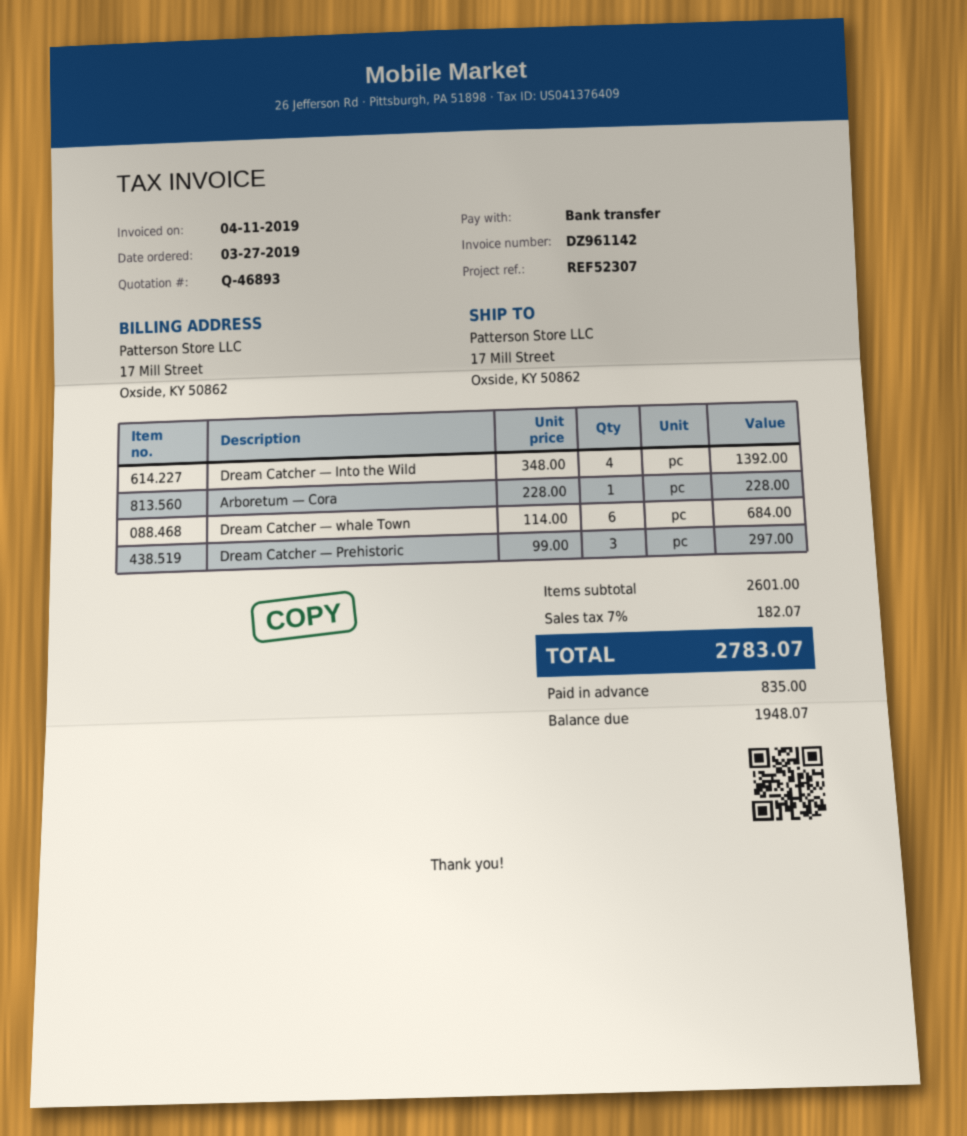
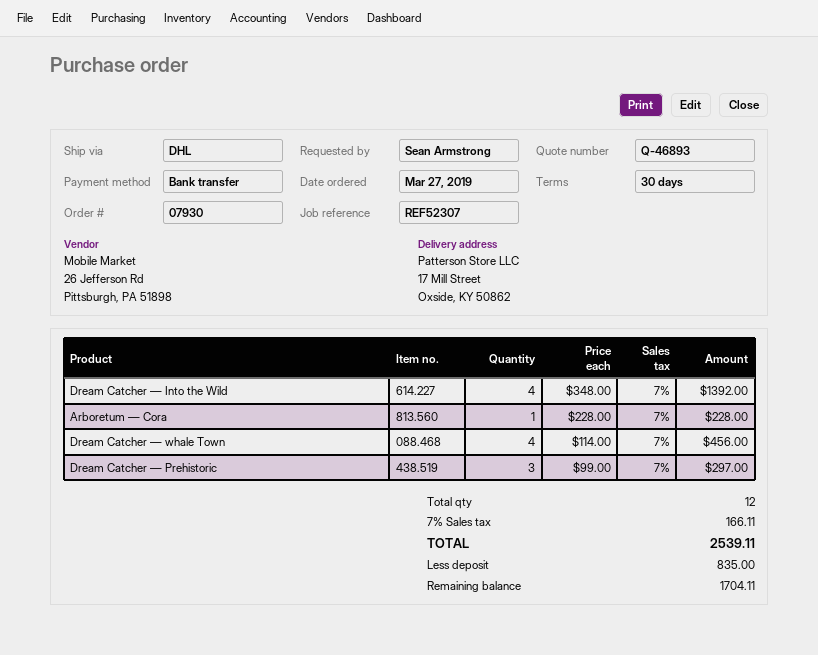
Dream Catcher — whale Town: 6 x 114.00 = 684.00 -> 4 x 114.00 = 456.00
tax: 7% = 182.07 -> 7% = 166.11
total: 2783.07 -> 2539.11
balance: 1948.07 -> 1704.11

